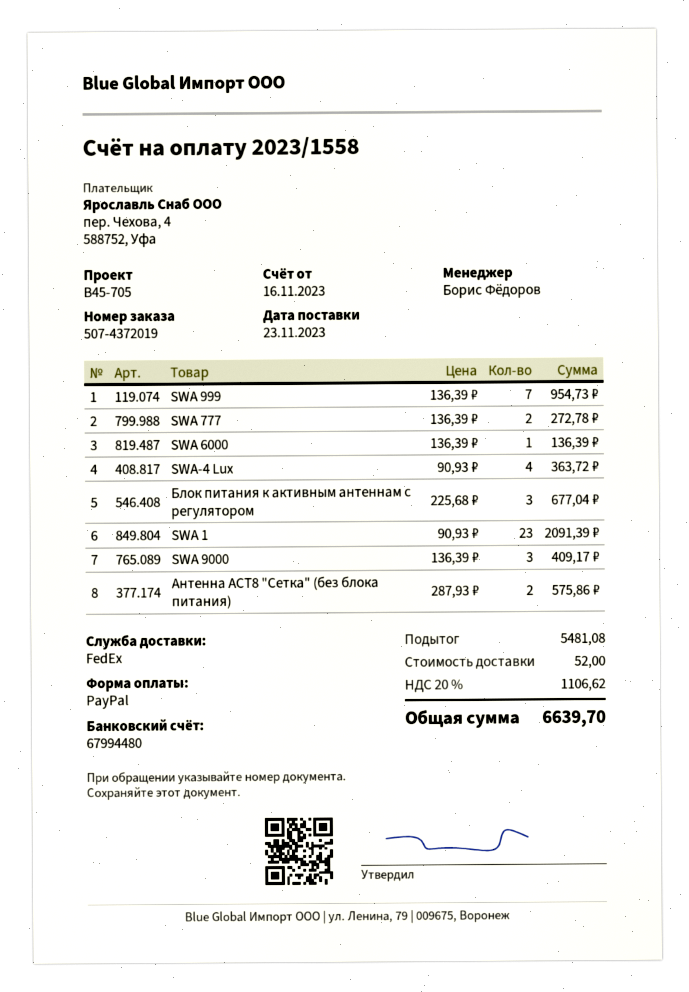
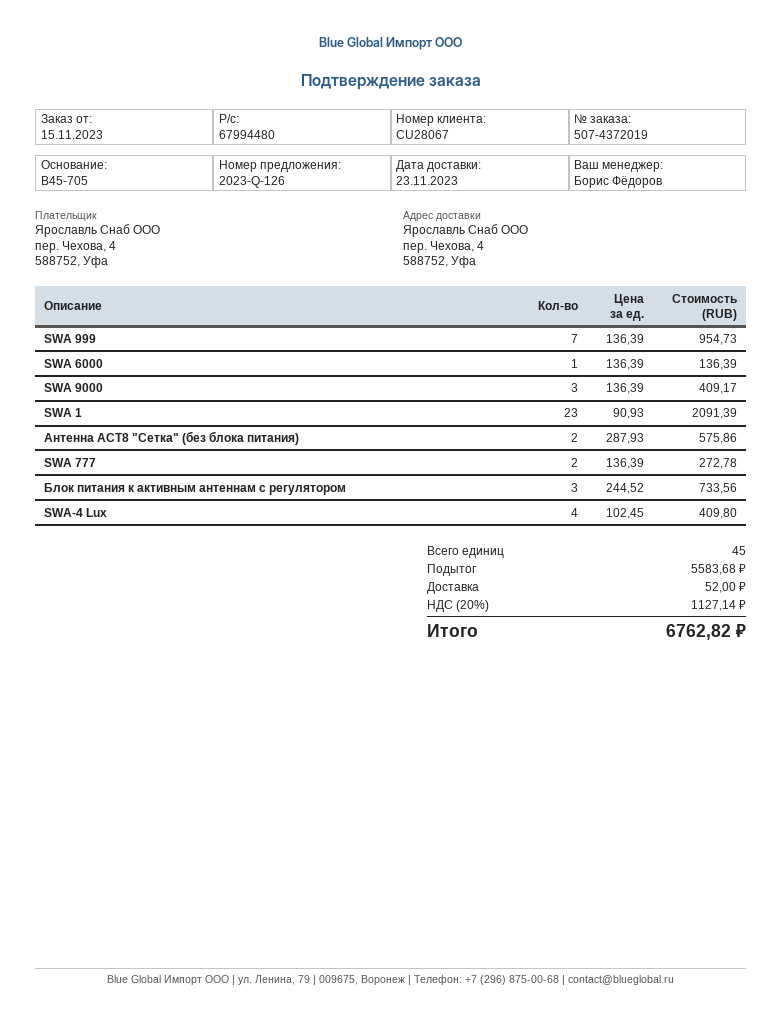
SWA-4 Lux: 4 x 90.93 = 363.72 -> 4 x 102.45 = 409.80
Блок питания к активным антеннам с регулятором: 3 x 225.68 = 677.04 -> 3 x 244.52 = 733.56
subtotal: 5481.08 -> 5583.68
tax: 20% = 1106.62 -> 20% = 1127.14
total: 6639.70 -> 6762.82

